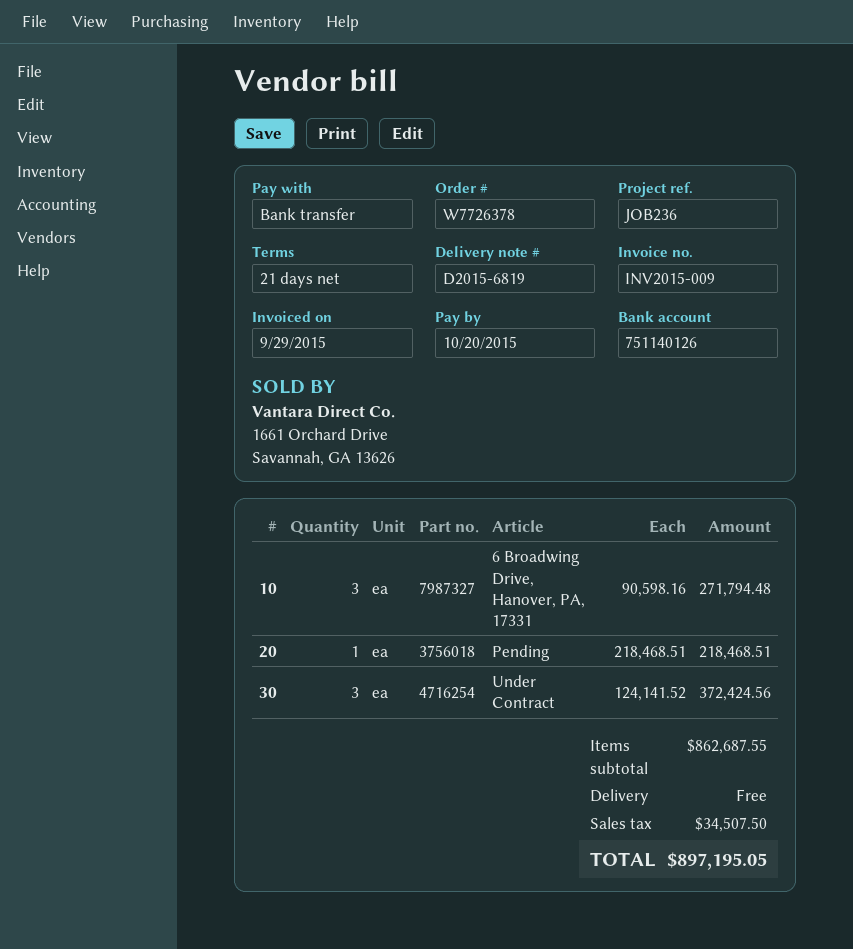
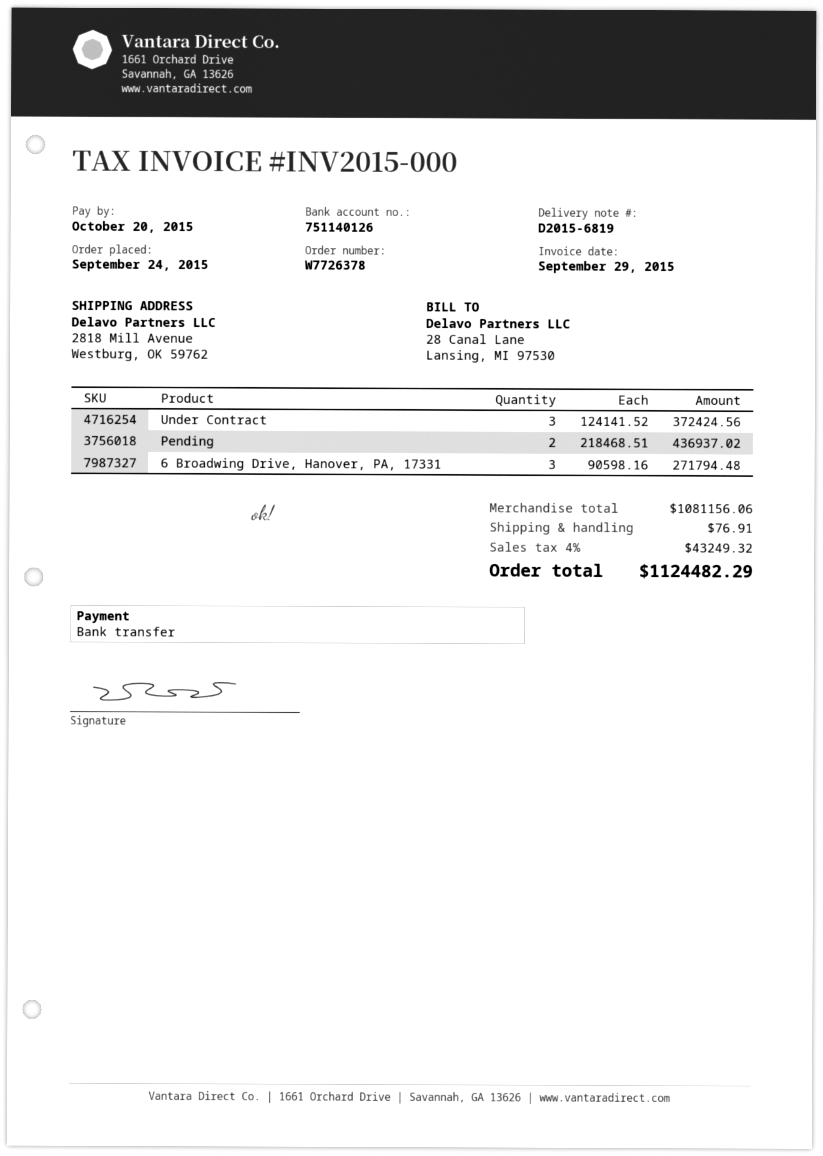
invoice number: INV2015-009 -> INV2015-000
Pending: 1 x 218468.51 = 218468.51 -> 2 x 218468.51 = 436937.02
subtotal: 862687.55 -> 1081156.06
shipping: 0.00 -> 76.91
tax: 34507.50 -> 43249.32
total: 897195.05 -> 1124482.29

